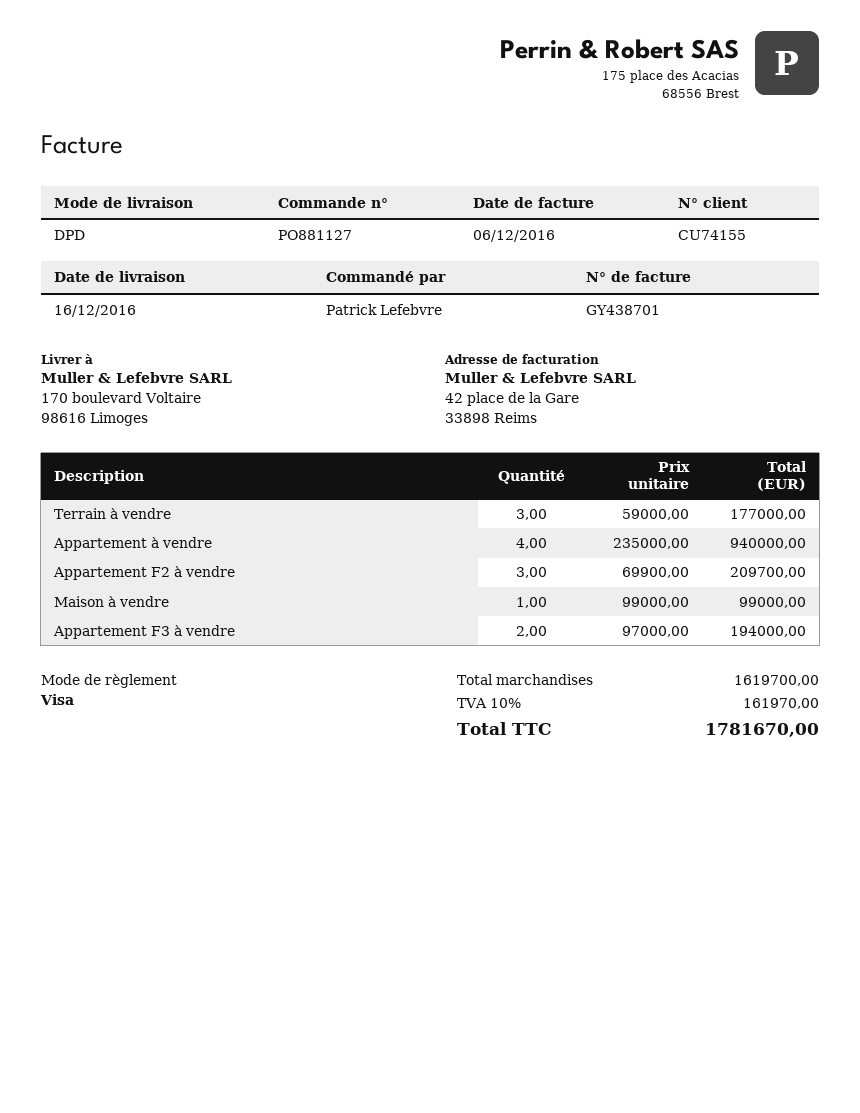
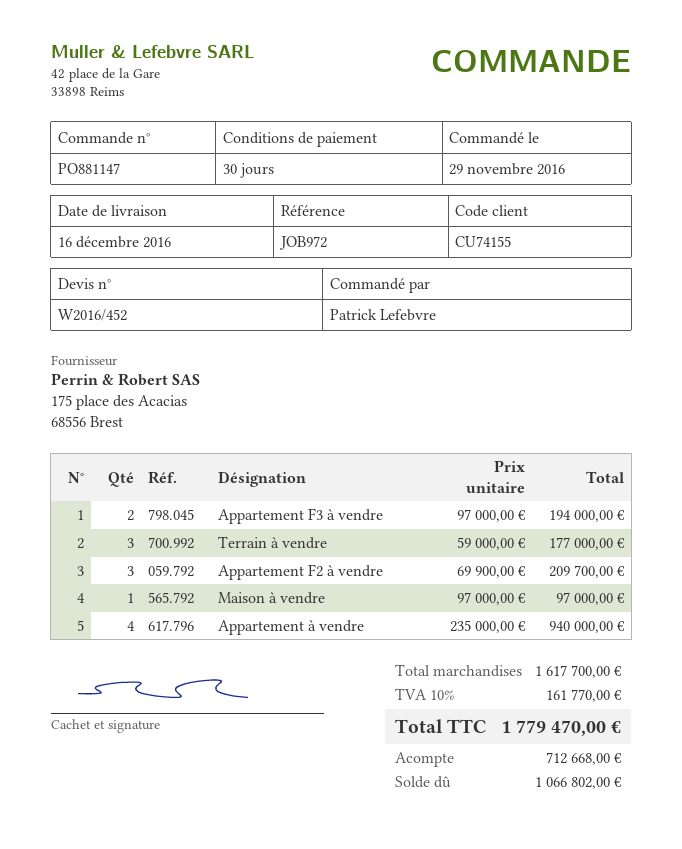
order number: PO881127 -> PO881147
Maison à vendre: 1 x 99000.00 = 99000.00 -> 1 x 97000.00 = 97000.00
subtotal: 1619700.00 -> 1617700.00
tax: 10% = 161970.00 -> 10% = 161770.00
total: 1781670.00 -> 1779470.00

